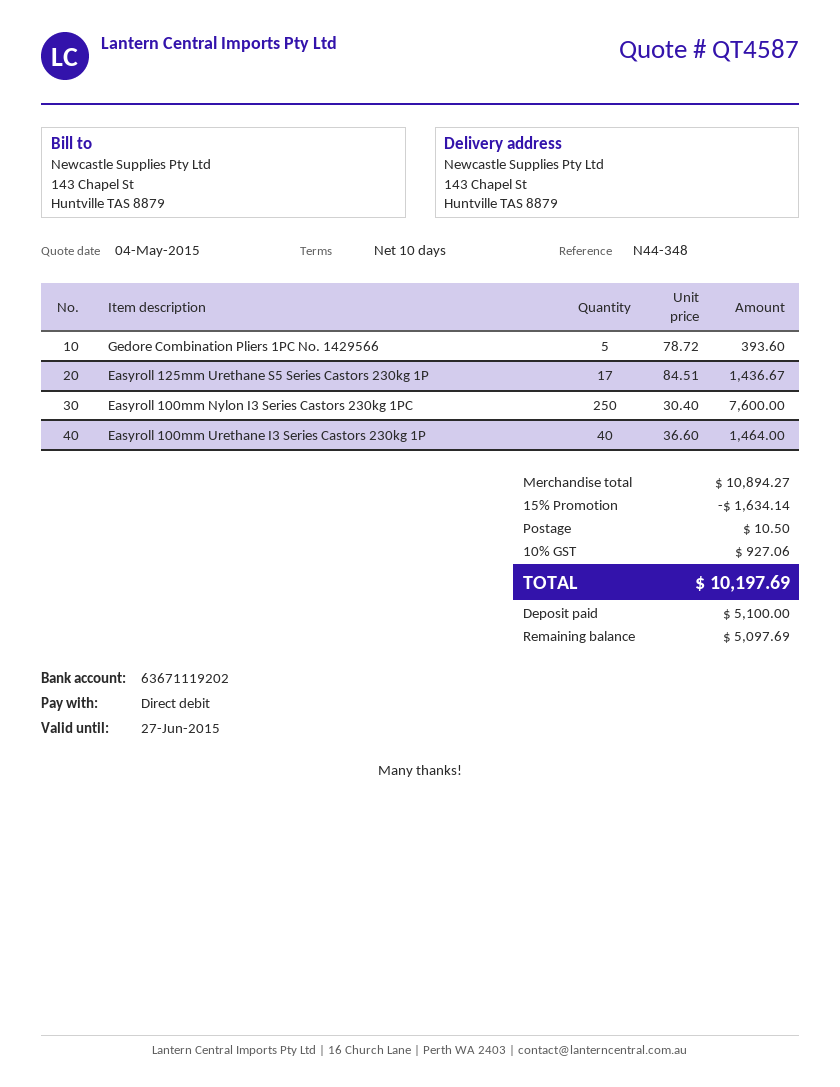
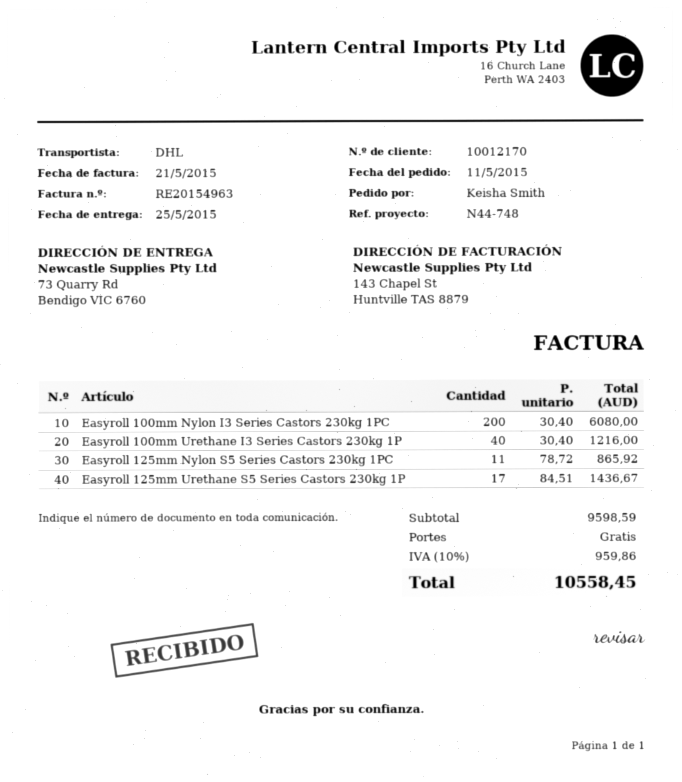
reference: N44-348 -> N44-748
ship to: 143 Chapel St, Huntville TAS 8879 -> 73 Quarry Rd, Bendigo VIC 6760
Gedore Combination Pliers 1PC No. 1429566: 5 x 78.72 = 393.60 -> none
Easyroll 100mm Nylon I3 Series Castors 230kg 1PC: 250 x 30.40 = 7600.00 -> 200 x 30.40 = 6080.00
Easyroll 100mm Urethane I3 Series Castors 230kg 1P: 40 x 36.60 = 1464.00 -> 40 x 30.40 = 1216.00
Easyroll 125mm Nylon S5 Series Castors 230kg 1PC: none -> 11 x 78.72 = 865.92
subtotal: 10894.27 -> 9598.59
discount: 15% = 1634.14 -> none
shipping: 10.50 -> 0.00
tax: 10% = 927.06 -> 10% = 959.86
total: 10197.69 -> 10558.45

